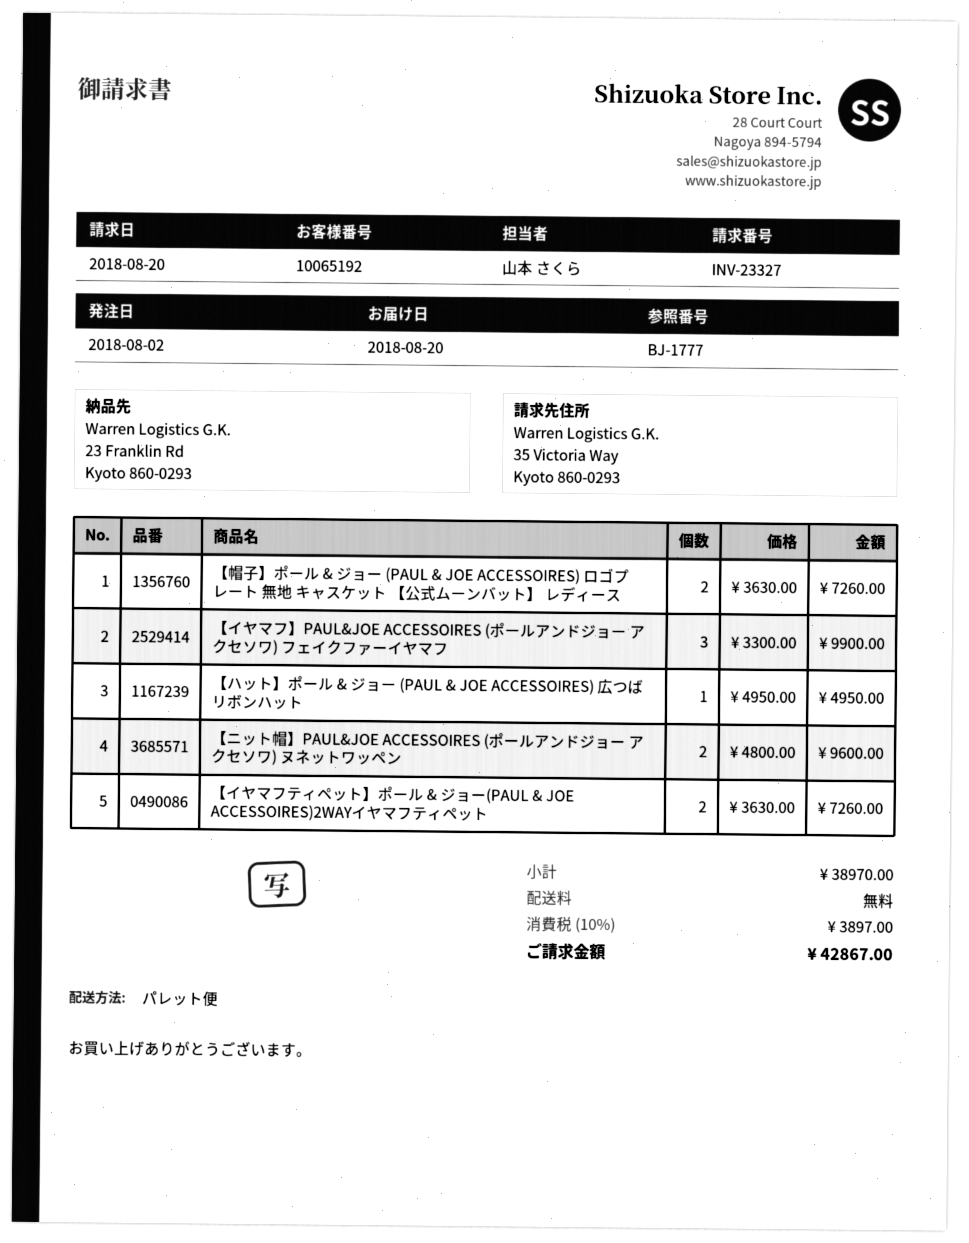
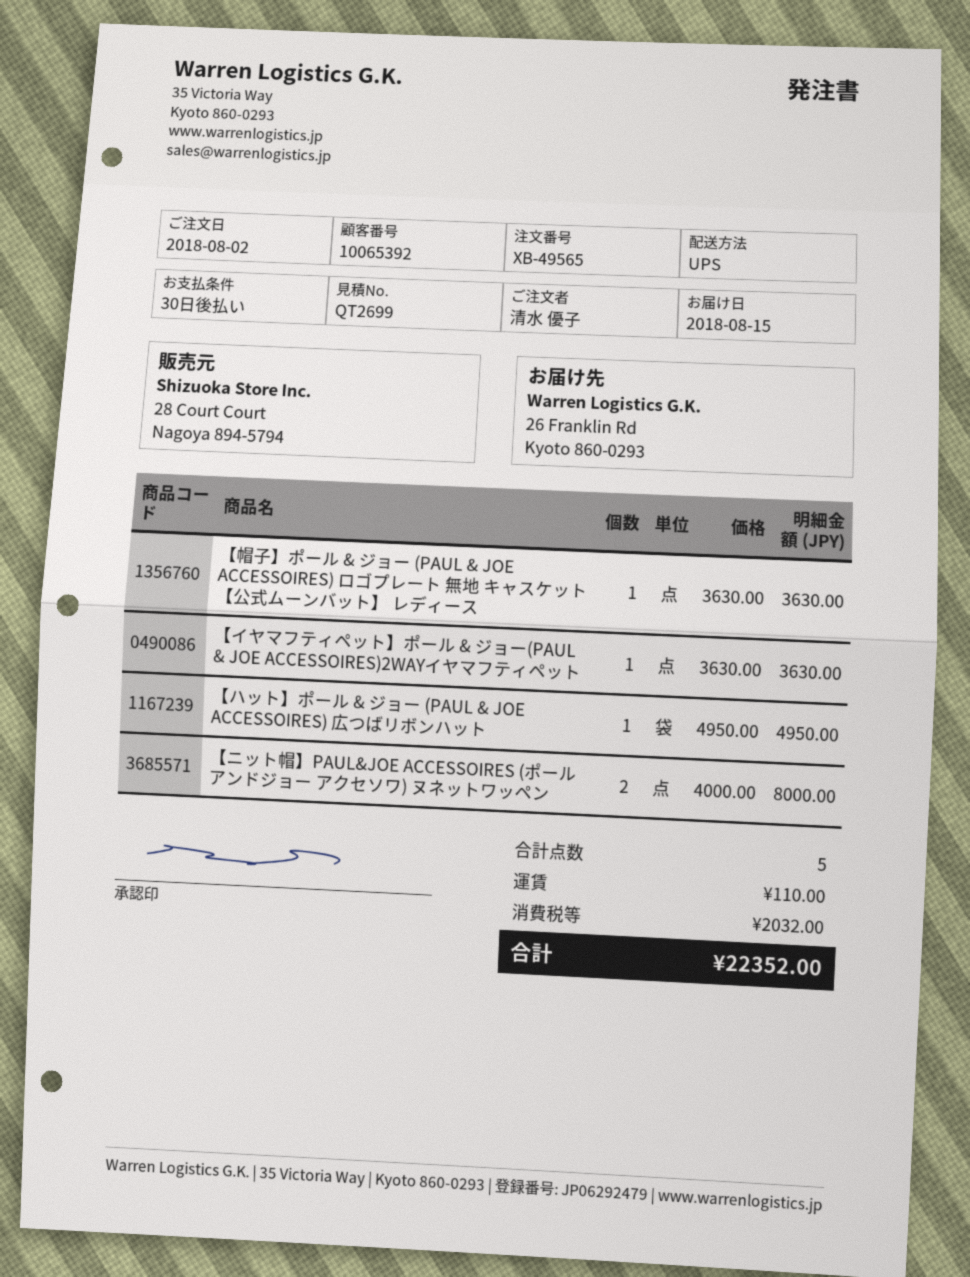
delivery date: 2018-08-20 -> 2018-08-15
customer number: 10065192 -> 10065392
shipping method: pallet freight -> UPS
ship to: 23 Franklin Rd, Kyoto 860-0293 -> 26 Franklin Rd, Kyoto 860-0293
【帽子】ポール & ジョー (PAUL & JOE ACCESSOIRES) ロゴプレート 無地 キャスケット 【公式ムーンバット】 レディース: 2 x 3630.00 = 7260.00 -> 1 x 3630.00 = 3630.00
【イヤマフ】PAUL&JOE ACCESSOIRES (ポールアンドジョー アクセソワ) フェイクファーイヤマフ: 3 x 3300.00 = 9900.00 -> none
【ニット帽】PAUL&JOE ACCESSOIRES (ポールアンドジョー アクセソワ) ヌネットワッペン: 2 x 4800.00 = 9600.00 -> 2 x 4000.00 = 8000.00
【イヤマフティペット】ポール & ジョー(PAUL & JOE ACCESSOIRES)2WAYイヤマフティペット: 2 x 3630.00 = 7260.00 -> 1 x 3630.00 = 3630.00
shipping: 0.00 -> 110.00
tax: 3897.00 -> 2032.00
total: 42867.00 -> 22352.00

